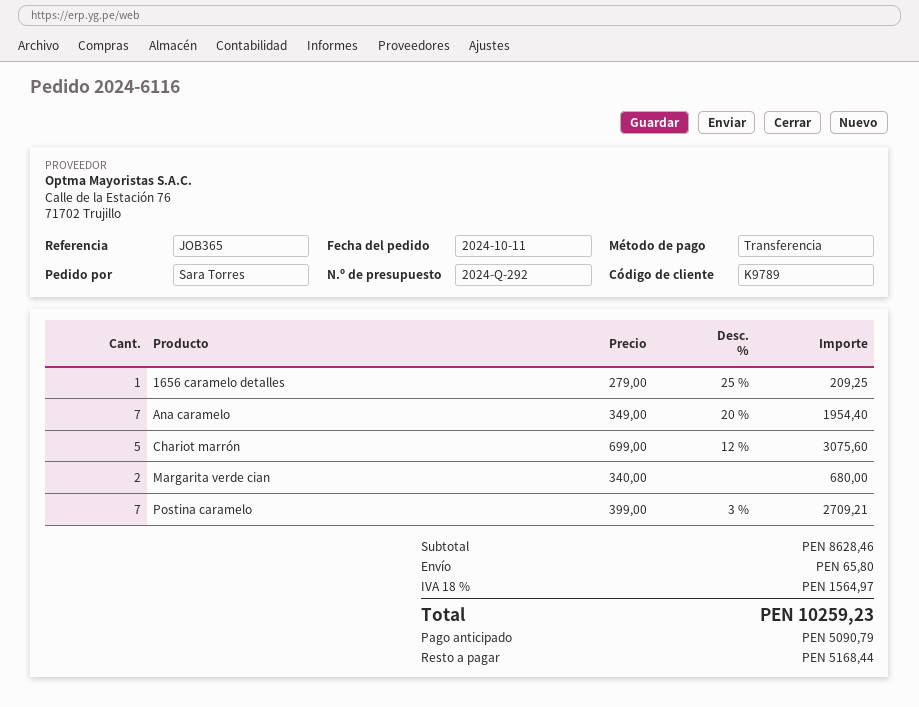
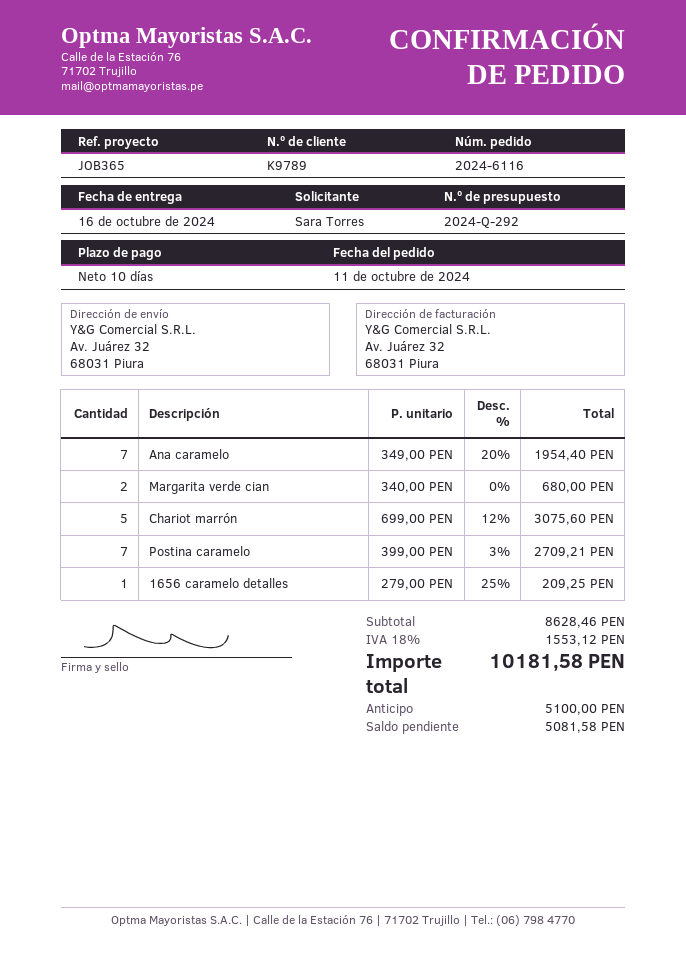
shipping: 65.80 -> none
tax: 18% = 1564.97 -> 18% = 1553.12
total: 10259.23 -> 10181.58
deposit: 5090.79 -> 5100.00
balance: 5168.44 -> 5081.58

